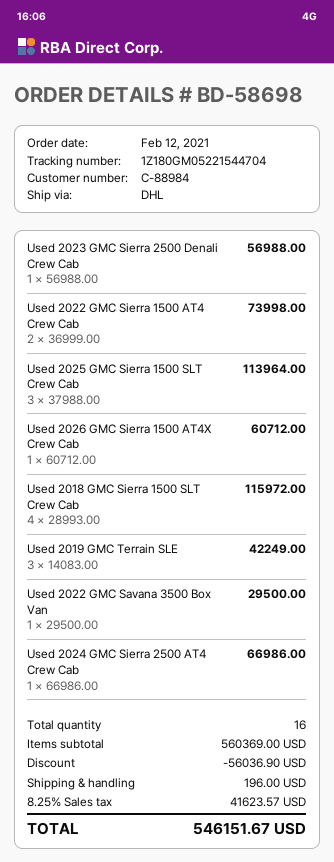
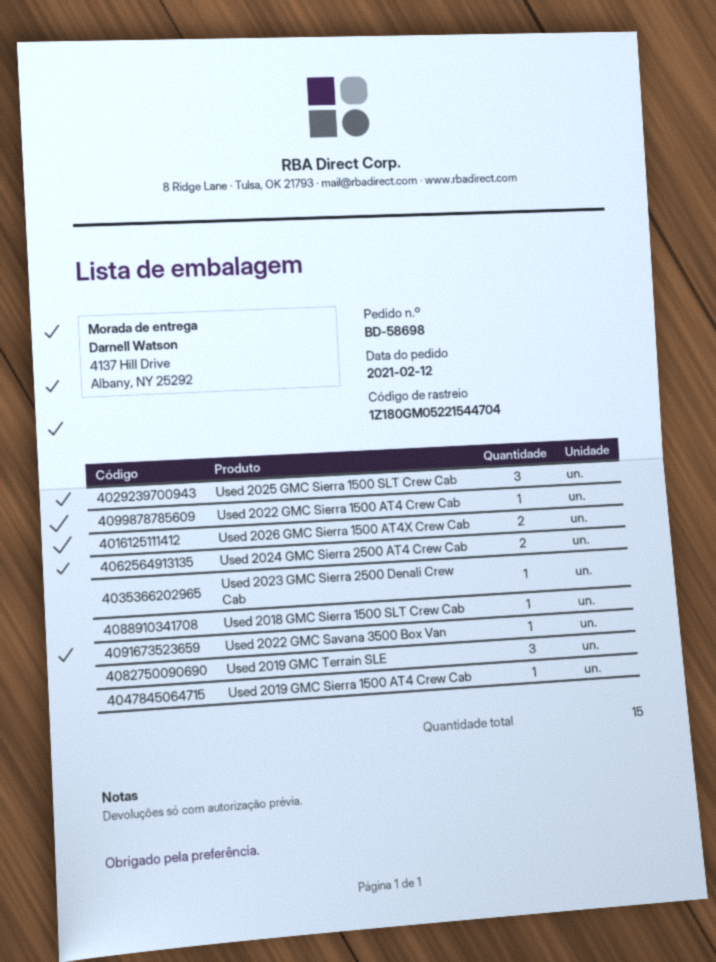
Used 2022 GMC Sierra 1500 AT4 Crew Cab: 2 -> 1
Used 2026 GMC Sierra 1500 AT4X Crew Cab: 1 -> 2
Used 2018 GMC Sierra 1500 SLT Crew Cab: 4 -> 1
Used 2024 GMC Sierra 2500 AT4 Crew Cab: 1 -> 2
Used 2019 GMC Sierra 1500 AT4 Crew Cab: none -> 1
total quantity: 16 -> 15

